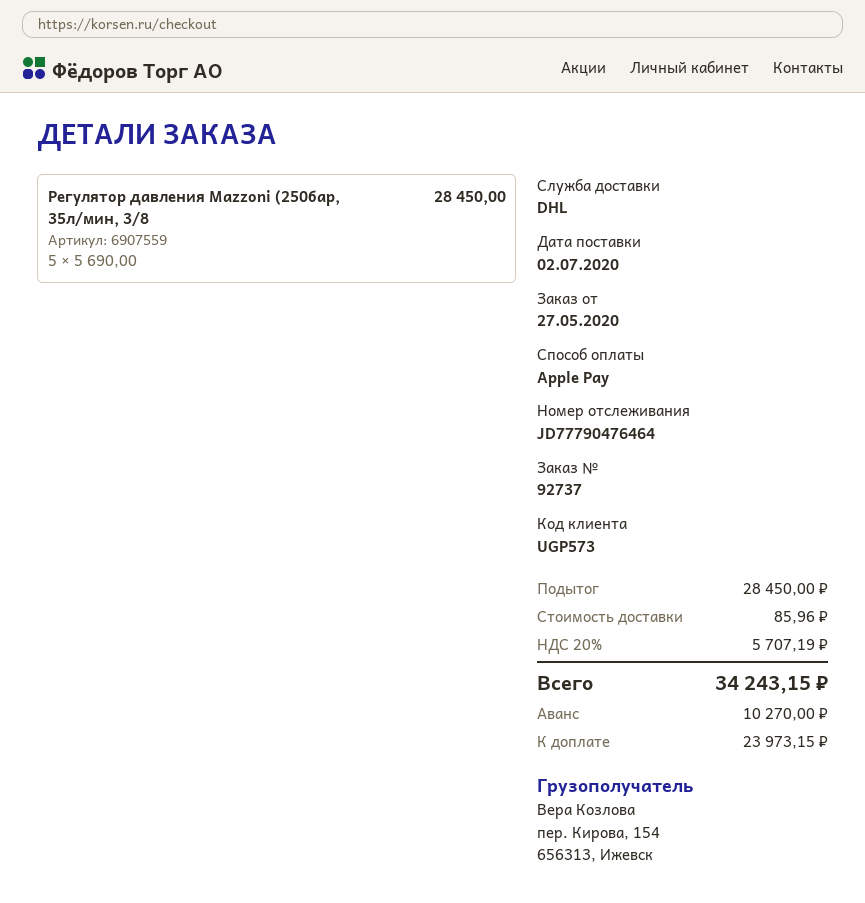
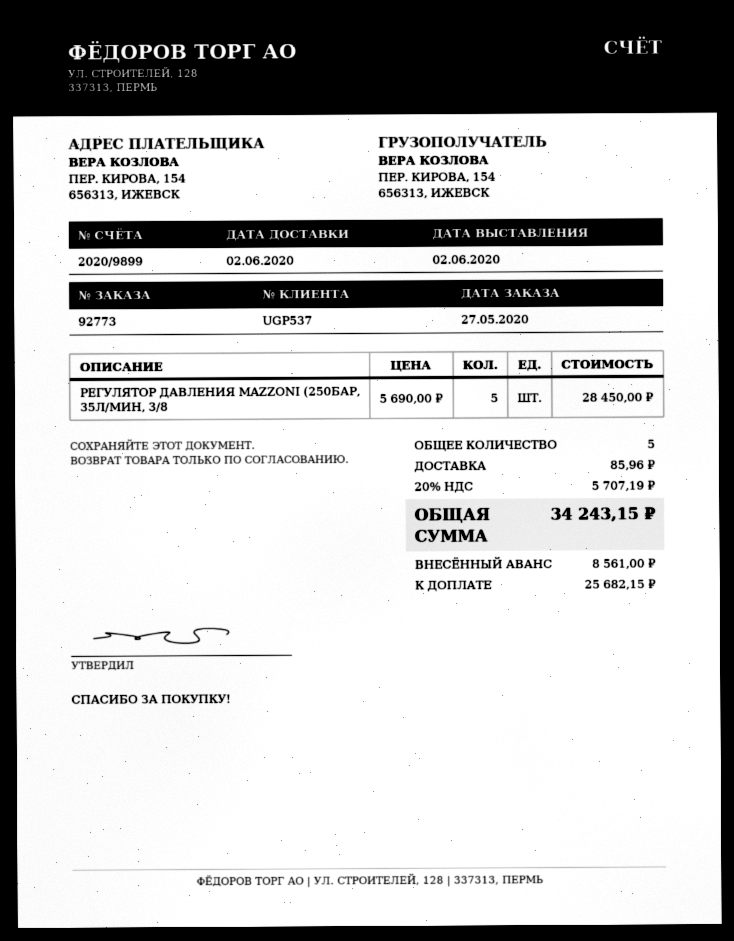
order number: 92737 -> 92773
delivery date: 2020-07-02 -> 2020-06-02
customer number: UGP573 -> UGP537
deposit: 10270.00 -> 8561.00
balance: 23973.15 -> 25682.15

